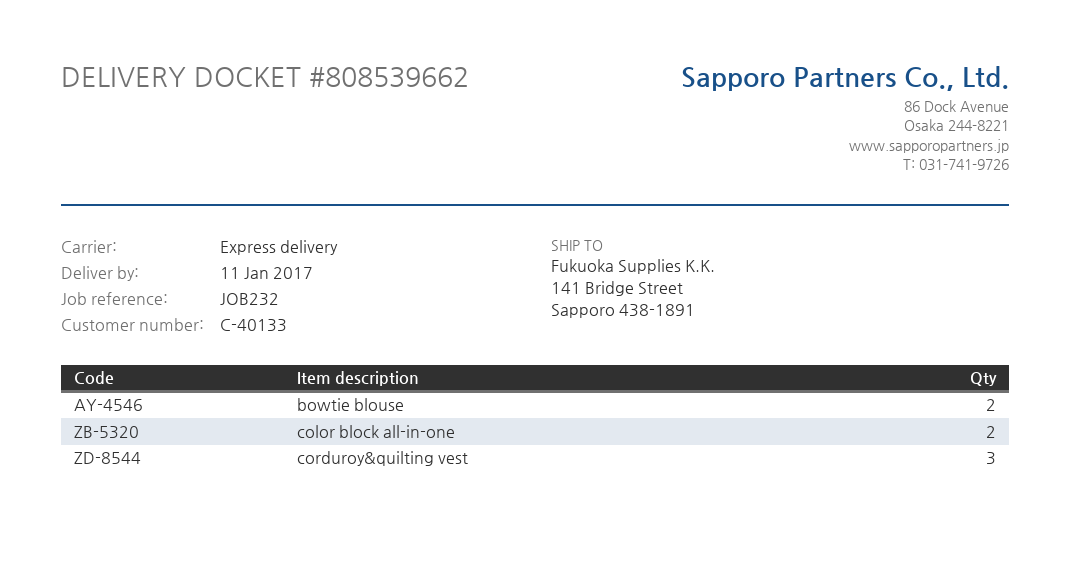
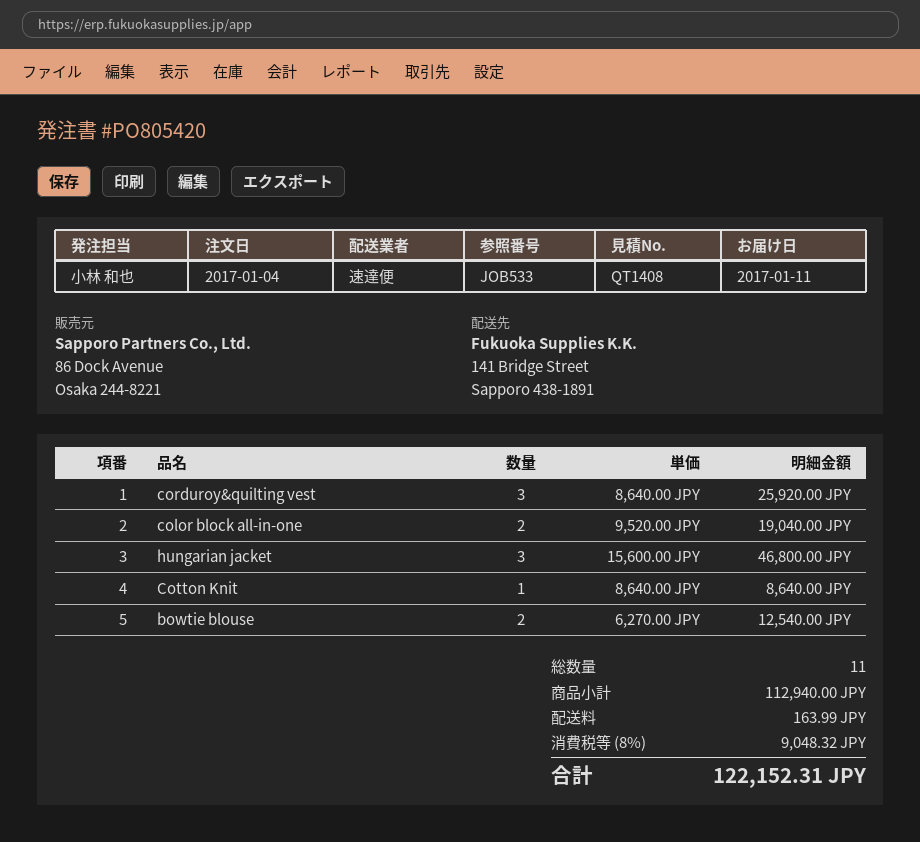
reference: JOB232 -> JOB533
hungarian jacket: none -> 3
Cotton Knit: none -> 1

